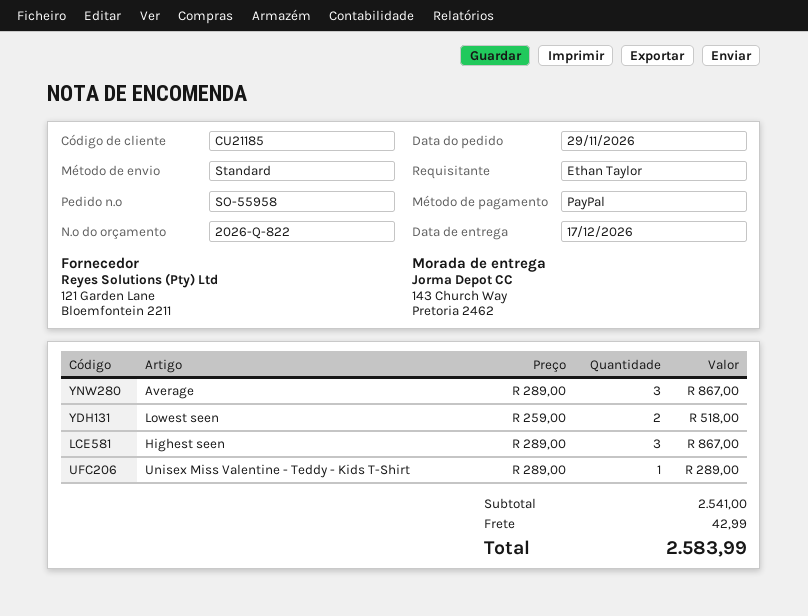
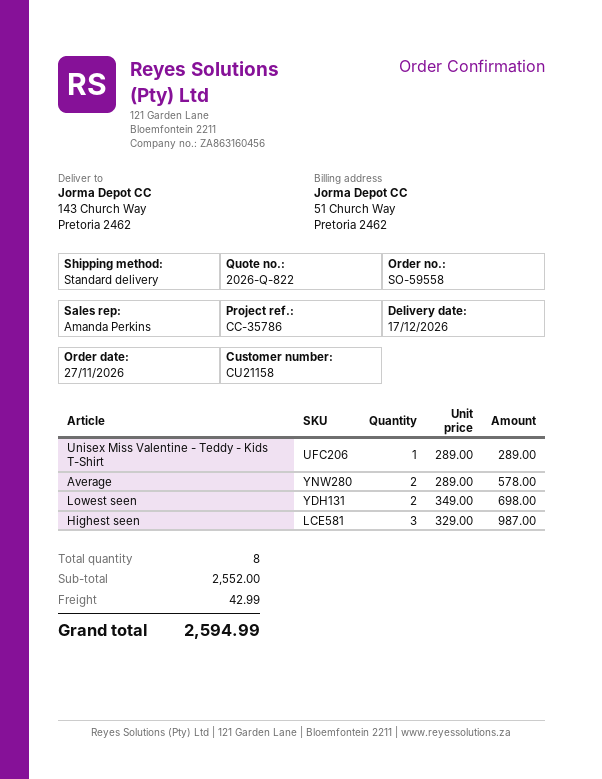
order number: SO-55958 -> SO-59558
order date: 2026-11-29 -> 2026-11-27
customer number: CU21185 -> CU21158
Average: 3 x 289.00 = 867.00 -> 2 x 289.00 = 578.00
Lowest seen: 2 x 259.00 = 518.00 -> 2 x 349.00 = 698.00
Highest seen: 3 x 289.00 = 867.00 -> 3 x 329.00 = 987.00
subtotal: 2541.00 -> 2552.00
total: 2583.99 -> 2594.99

